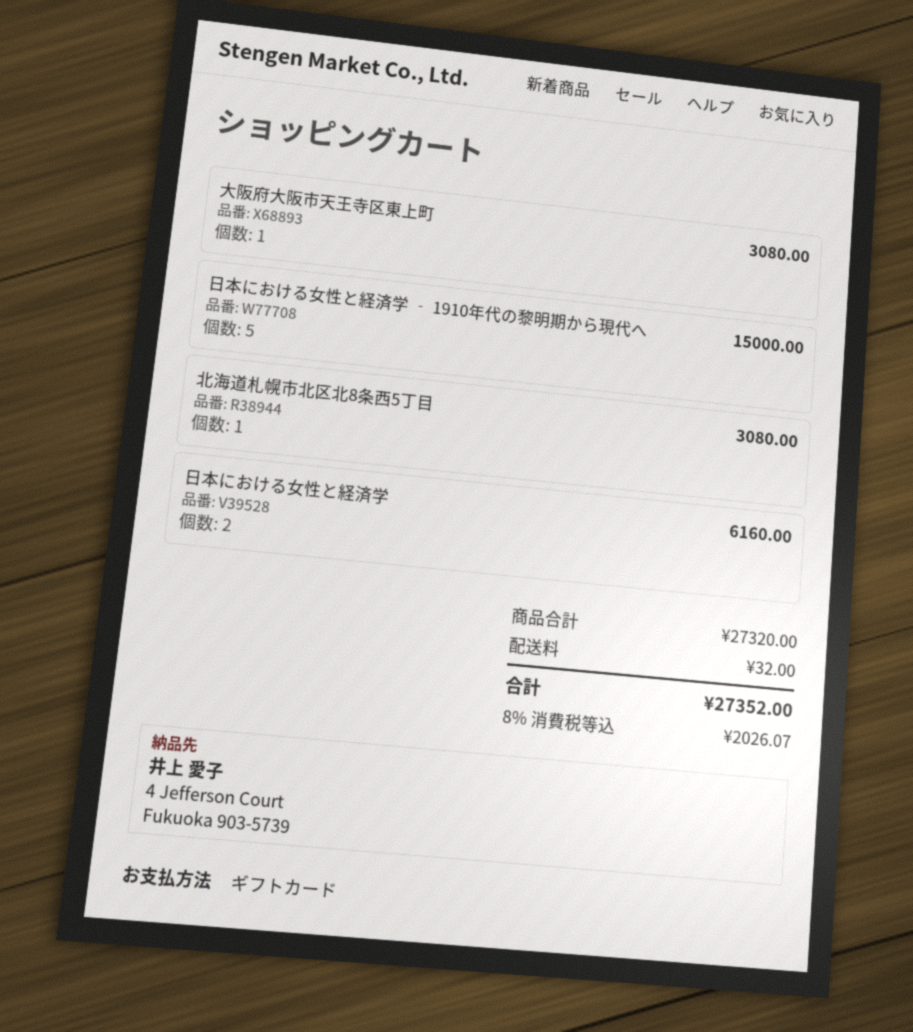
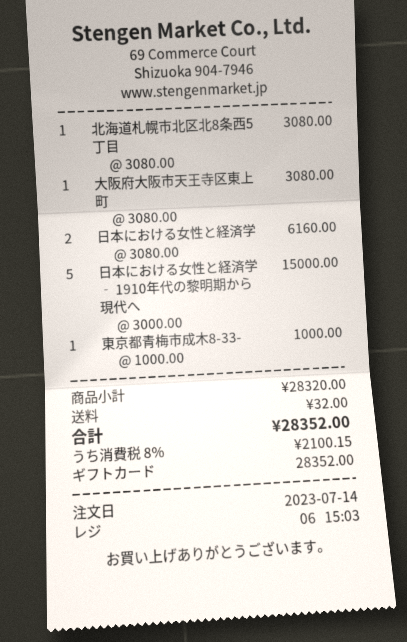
東京都青梅市成木8-33-: none -> 1 for 1000.00
subtotal: 27320.00 -> 28320.00
tax: 8% = 2026.07 -> 8% = 2100.15
total: 27352.00 -> 28352.00

